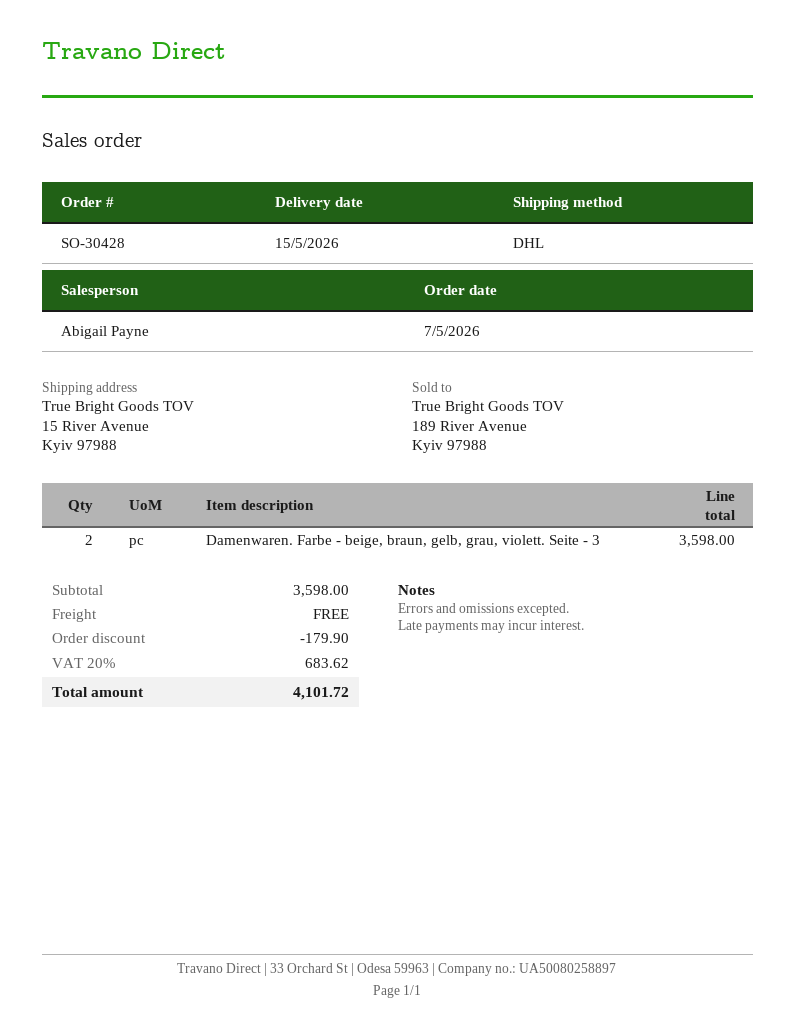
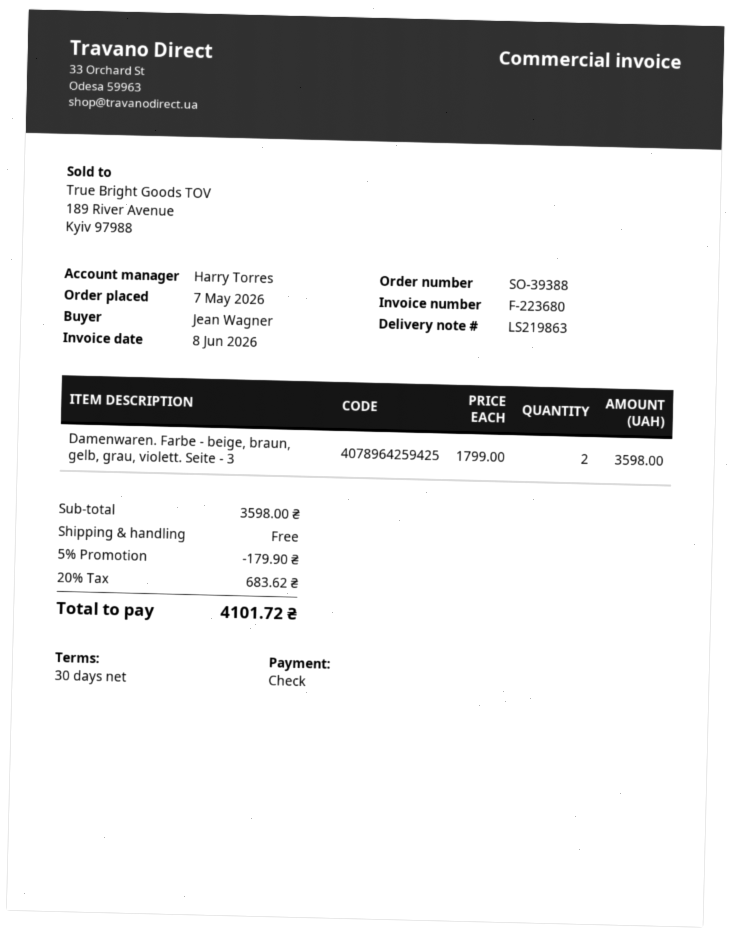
order number: SO-30428 -> SO-39388
sales rep: Abigail Payne -> Harry Torres

